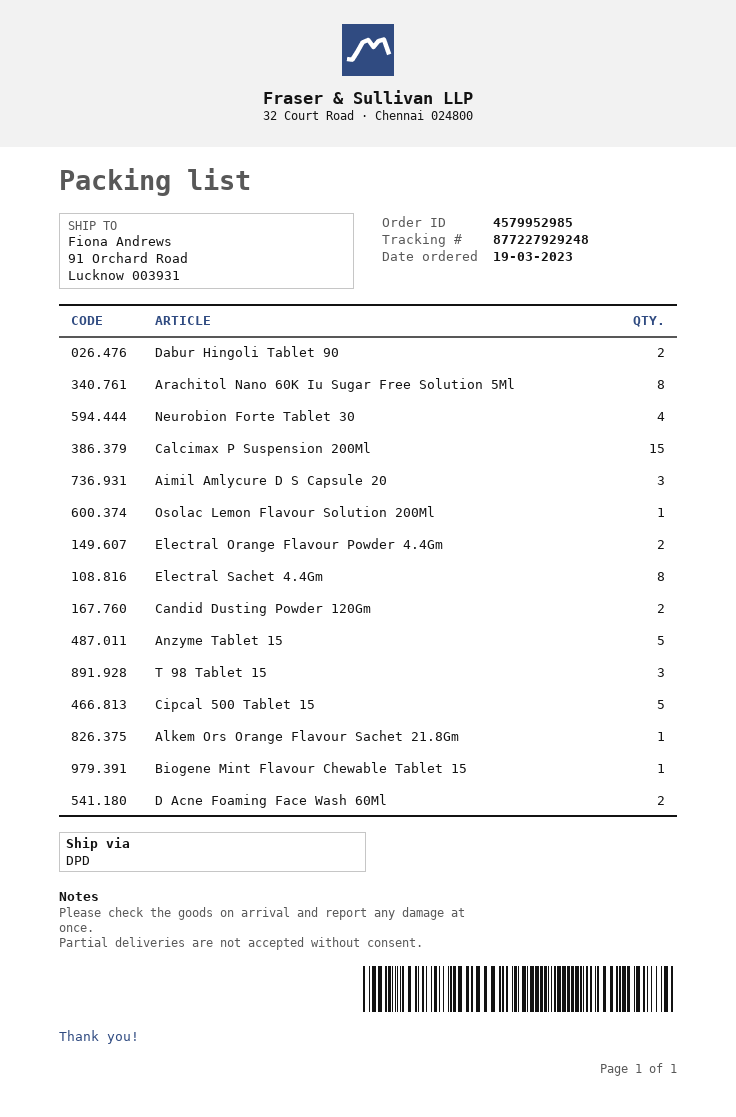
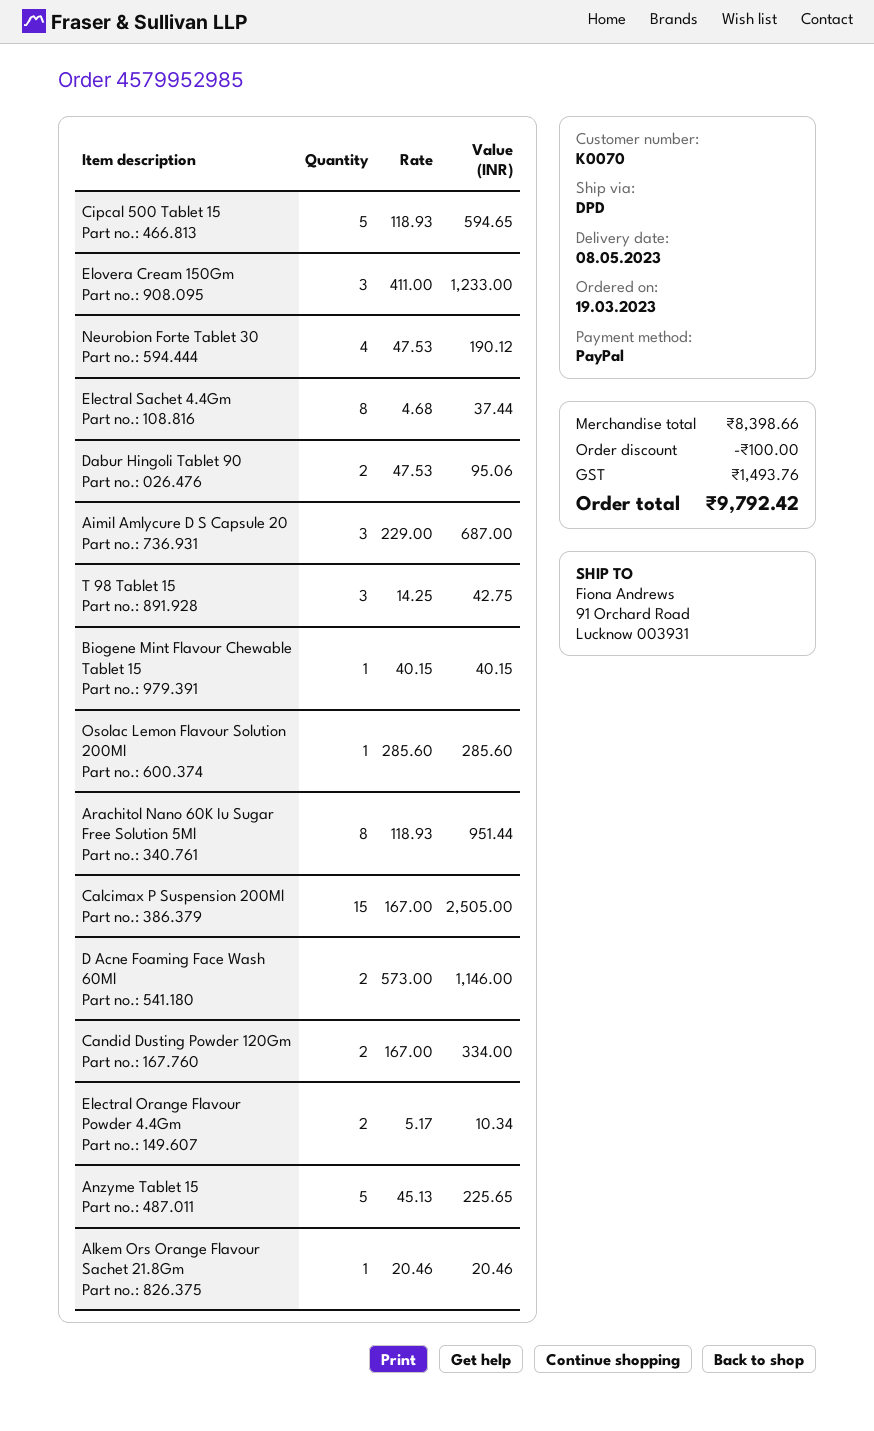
Elovera Cream 150Gm: none -> 3

